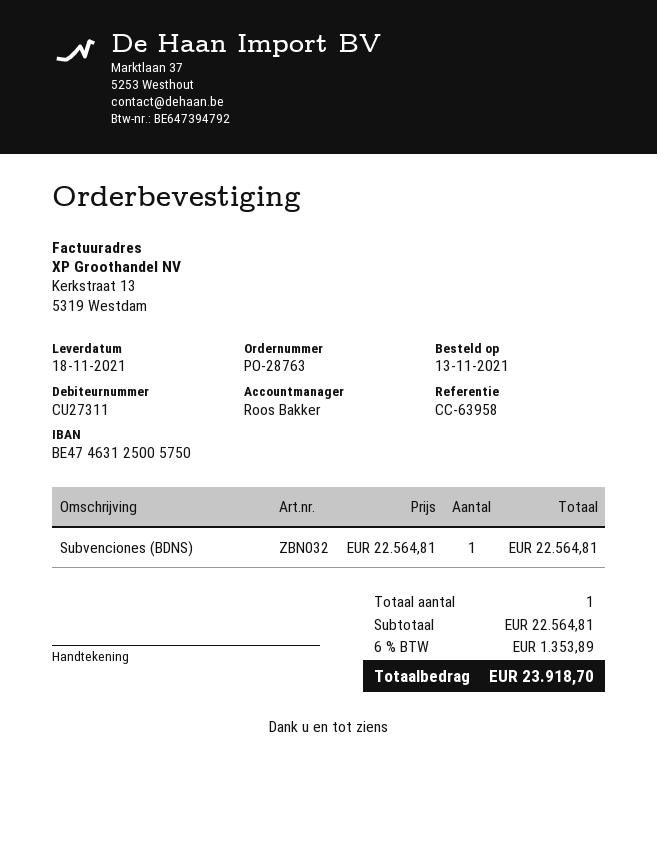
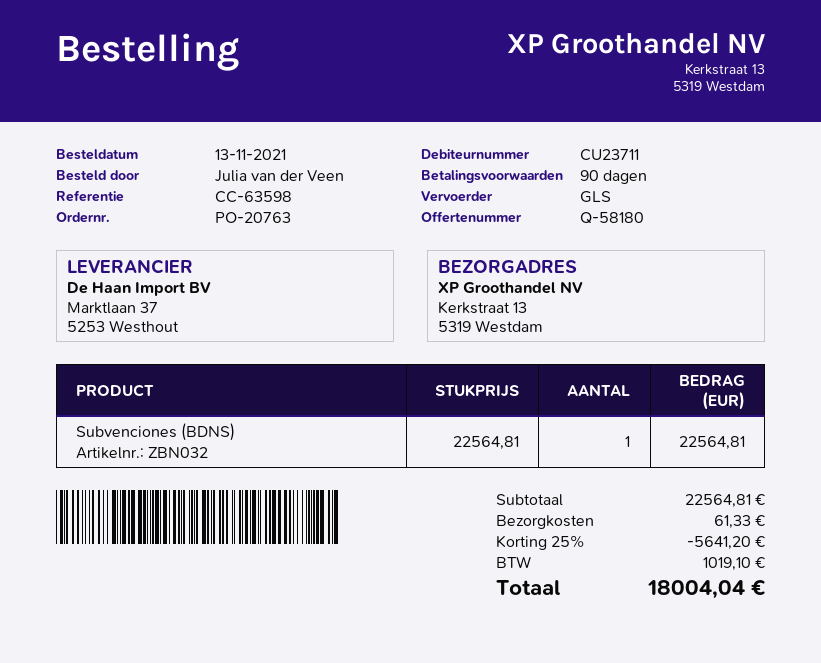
order number: PO-28763 -> PO-20763
customer number: CU27311 -> CU23711
reference: CC-63958 -> CC-63598
discount: none -> 25% = 5641.20
shipping: none -> 61.33
tax: 1353.89 -> 1019.10
total: 23918.70 -> 18004.04

